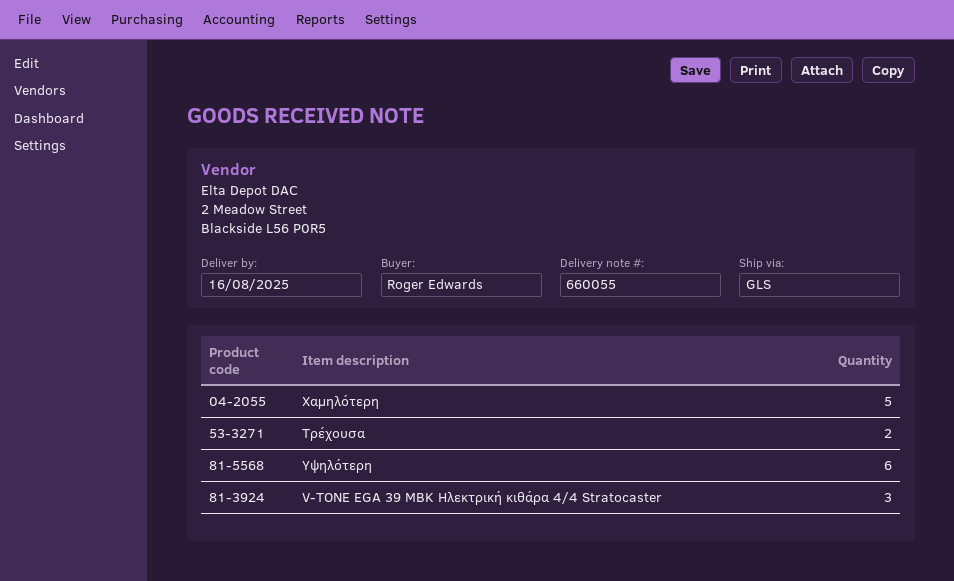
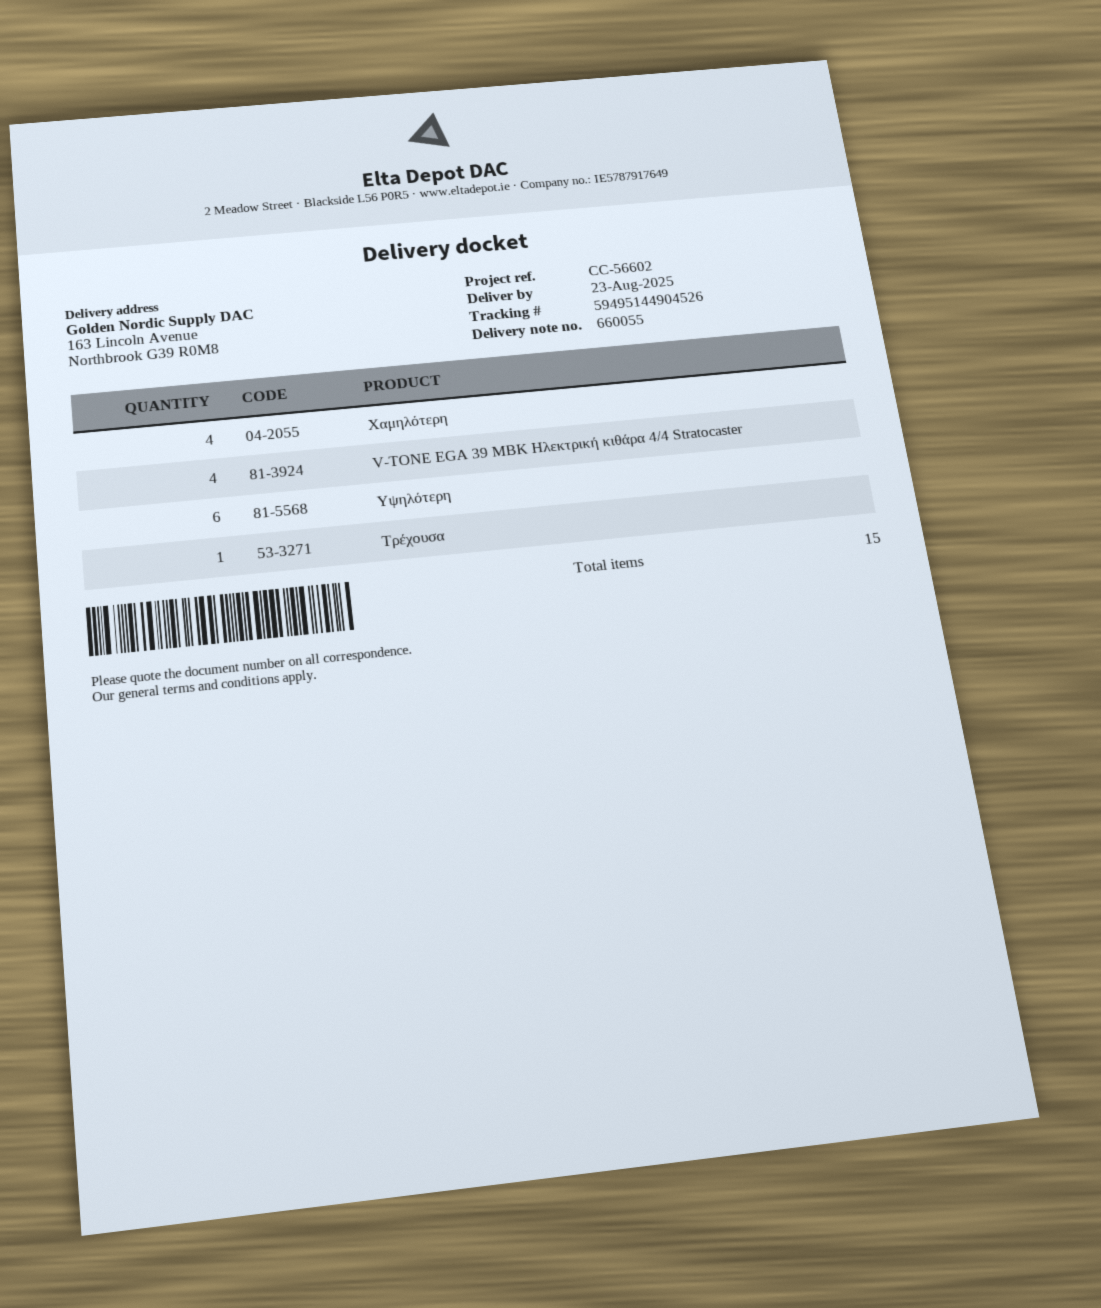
delivery date: 2025-08-16 -> 2025-08-23
Χαμηλότερη: 5 -> 4
Τρέχουσα: 2 -> 1
V-TONE EGA 39 MBK Ηλεκτρική κιθάρα 4/4 Stratocaster: 3 -> 4

